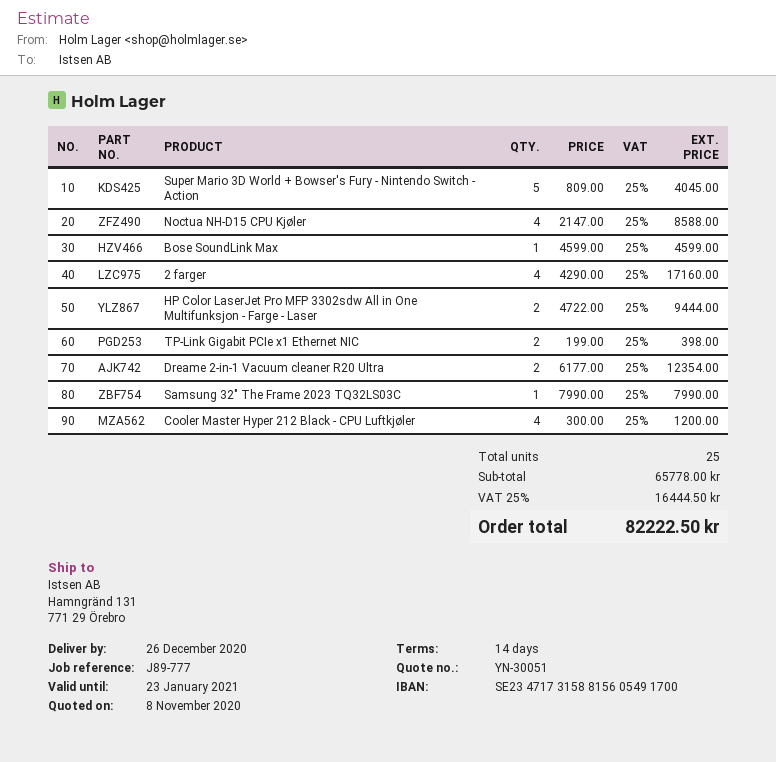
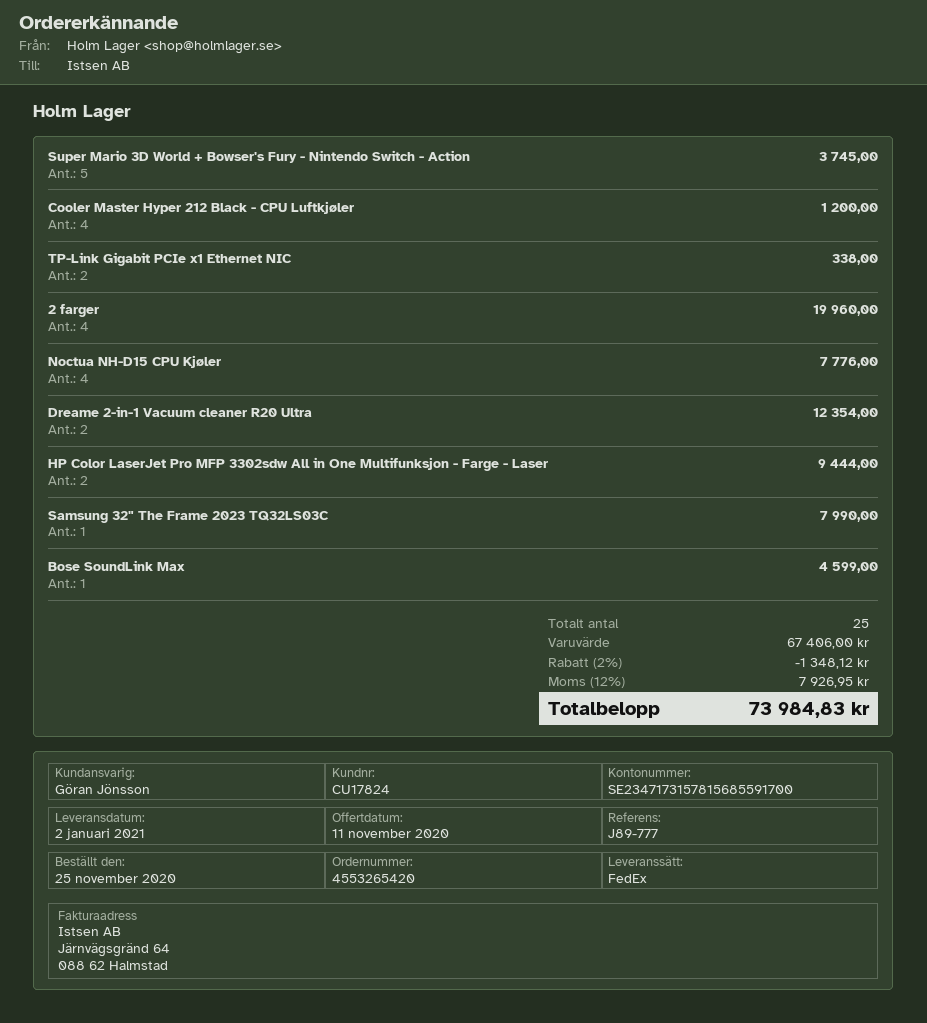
quote date: 2020-11-08 -> 2020-11-11
delivery date: 2020-12-26 -> 2021-01-02
bank account: SE2347173158815605491700 -> SE2347173157815685591700
Super Mario 3D World + Bowser's Fury - Nintendo Switch - Action: 5 for 4045.00 -> 5 for 3745.00
Noctua NH-D15 CPU Kjøler: 4 for 8588.00 -> 4 for 7776.00
2 farger: 4 for 17160.00 -> 4 for 19960.00
TP-Link Gigabit PCIe x1 Ethernet NIC: 2 for 398.00 -> 2 for 338.00
subtotal: 65778.00 -> 67406.00
discount: none -> 2% = 1348.12
tax: 25% = 16444.50 -> 12% = 7926.95
total: 82222.50 -> 73984.83

